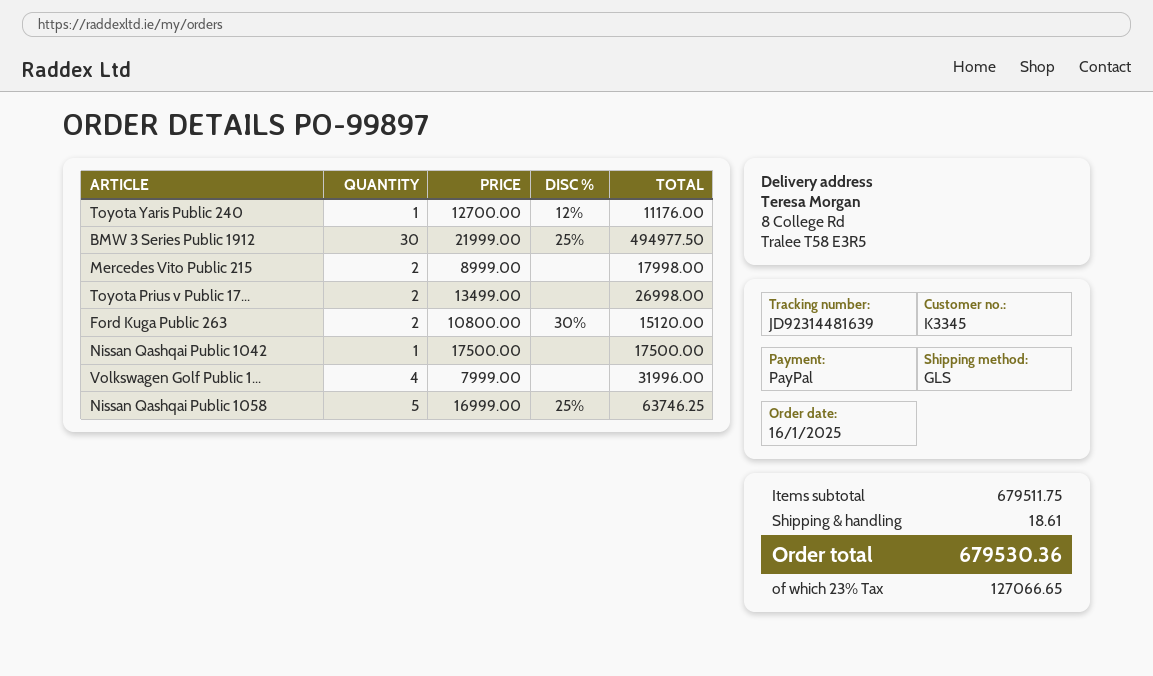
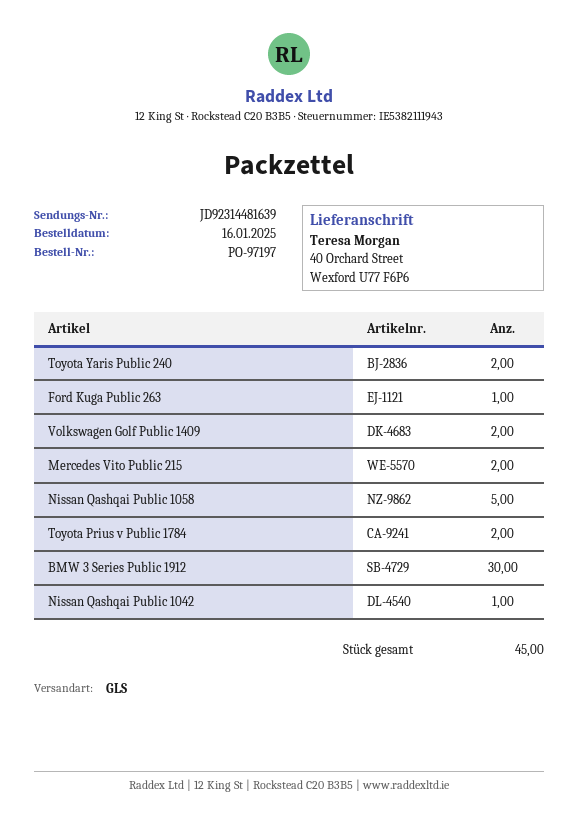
order number: PO-99897 -> PO-97197
ship to: 8 College Rd, Tralee T58 E3R5 -> 40 Orchard Street, Wexford U77 F6P6
Toyota Yaris Public 240: 1 -> 2
Ford Kuga Public 263: 2 -> 1
Volkswagen Golf Public 1...: 4 -> 2

